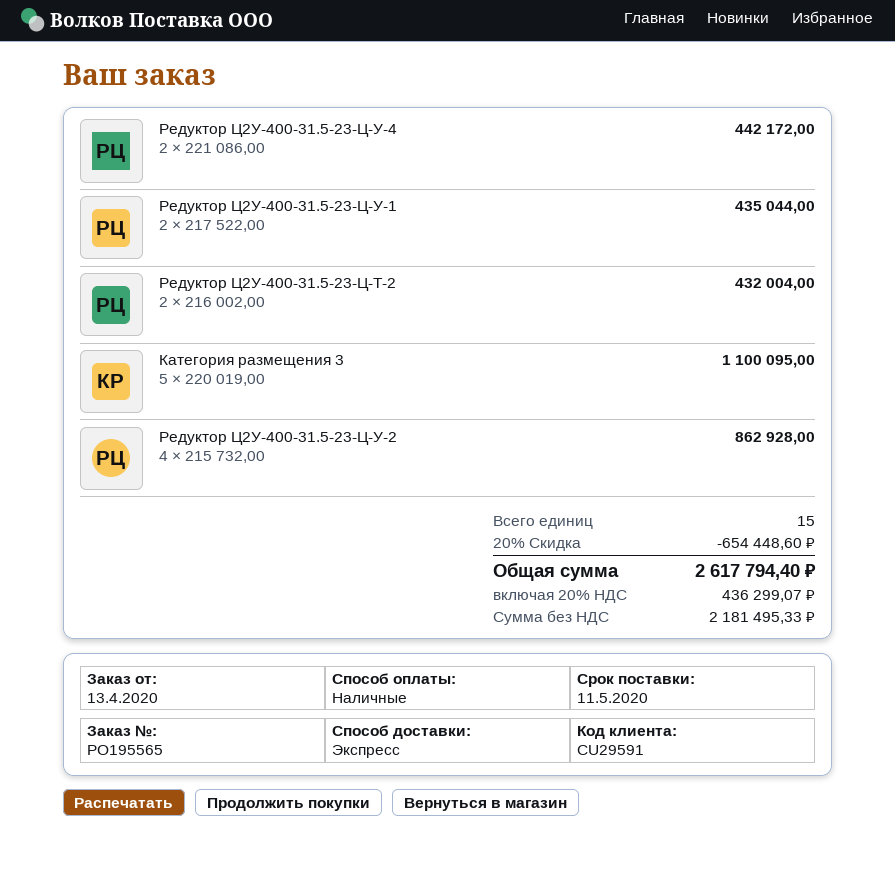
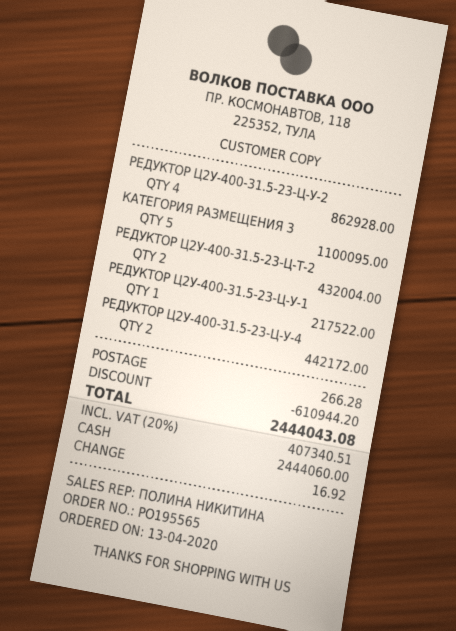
Редуктор Ц2У-400-31.5-23-Ц-У-1: 2 for 435044.00 -> 1 for 217522.00
discount: 654448.60 -> 610944.20
shipping: none -> 266.28
tax: 20% = 436299.07 -> 20% = 407340.51
total: 2617794.40 -> 2444043.08

